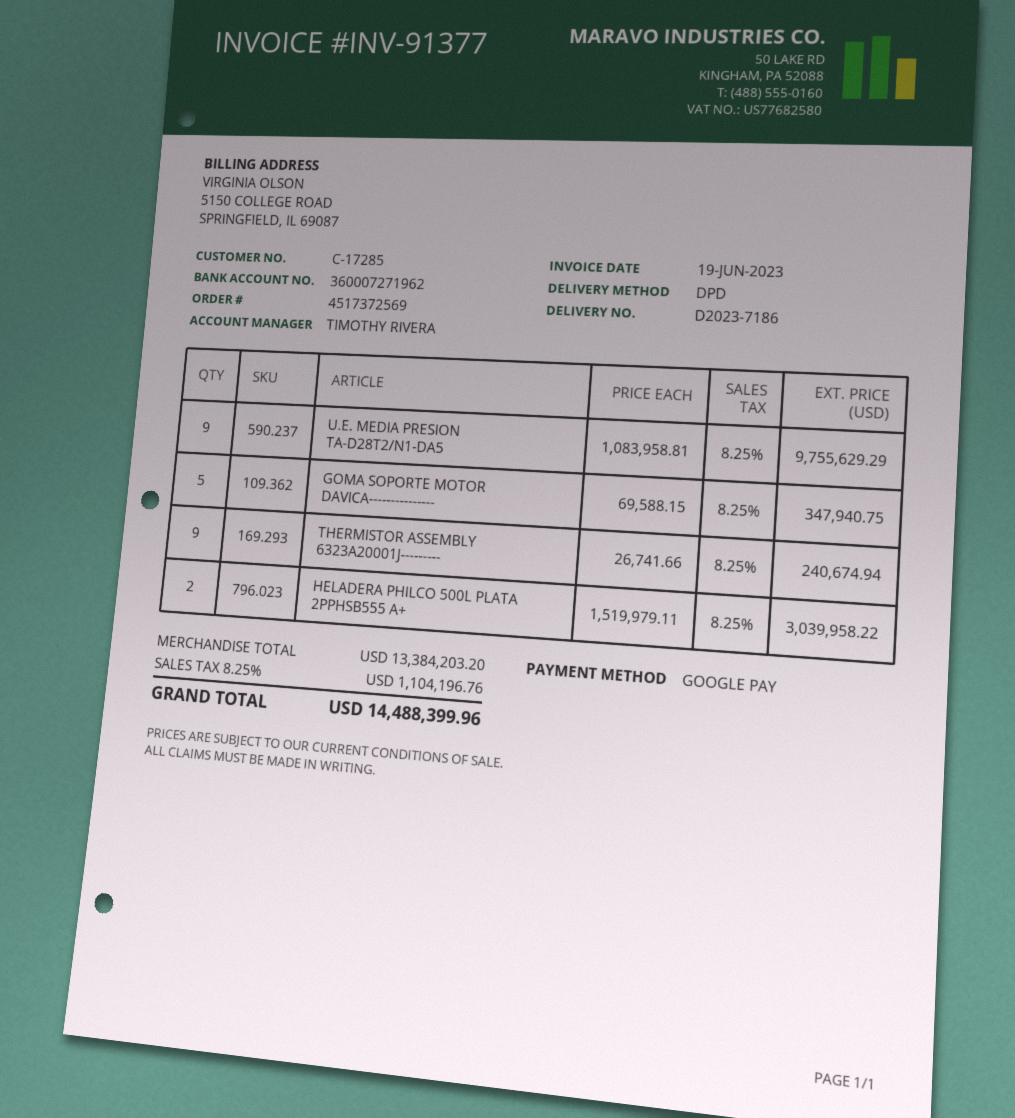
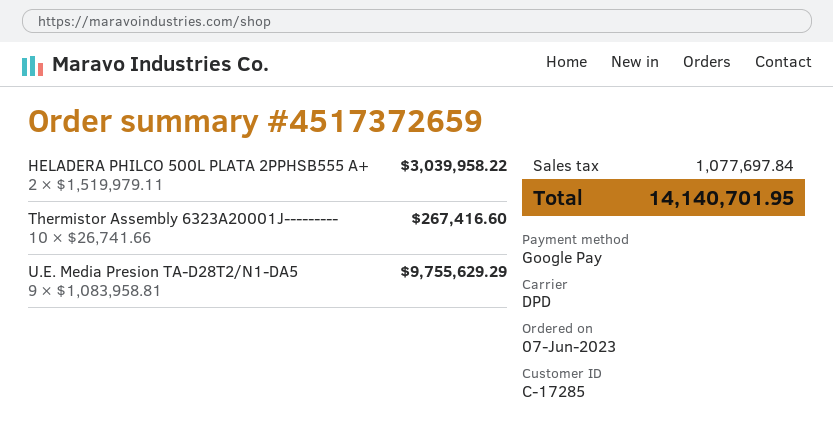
order number: 4517372569 -> 4517372659
GOMA SOPORTE MOTOR DAVICA---------------: 5 x 69588.15 = 347940.75 -> none
THERMISTOR ASSEMBLY 6323A20001J---------: 9 x 26741.66 = 240674.94 -> 10 x 26741.66 = 267416.60
tax: 1104196.76 -> 1077697.84
total: 14488399.96 -> 14140701.95

